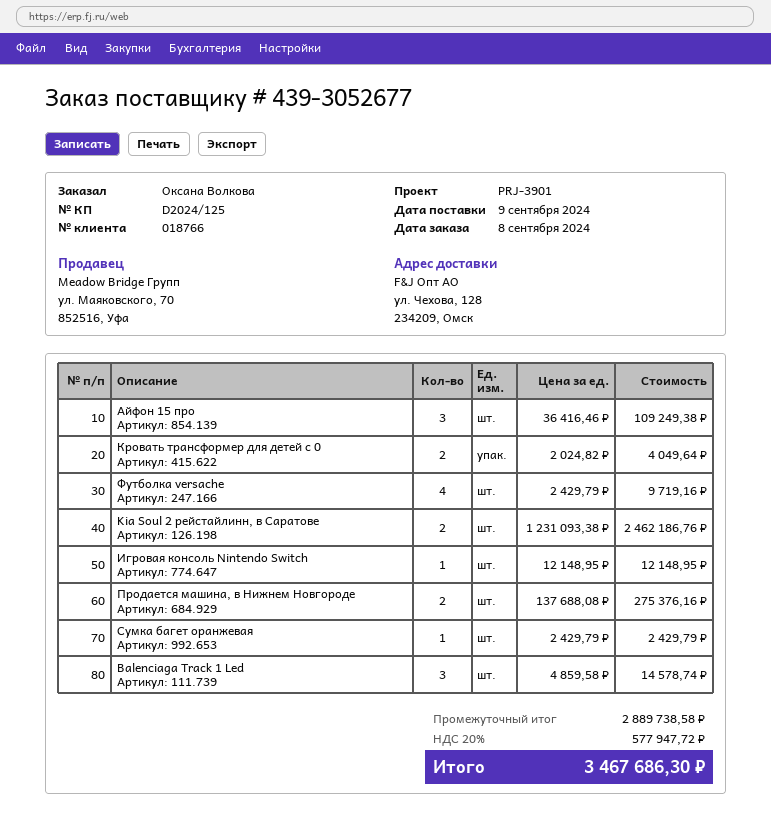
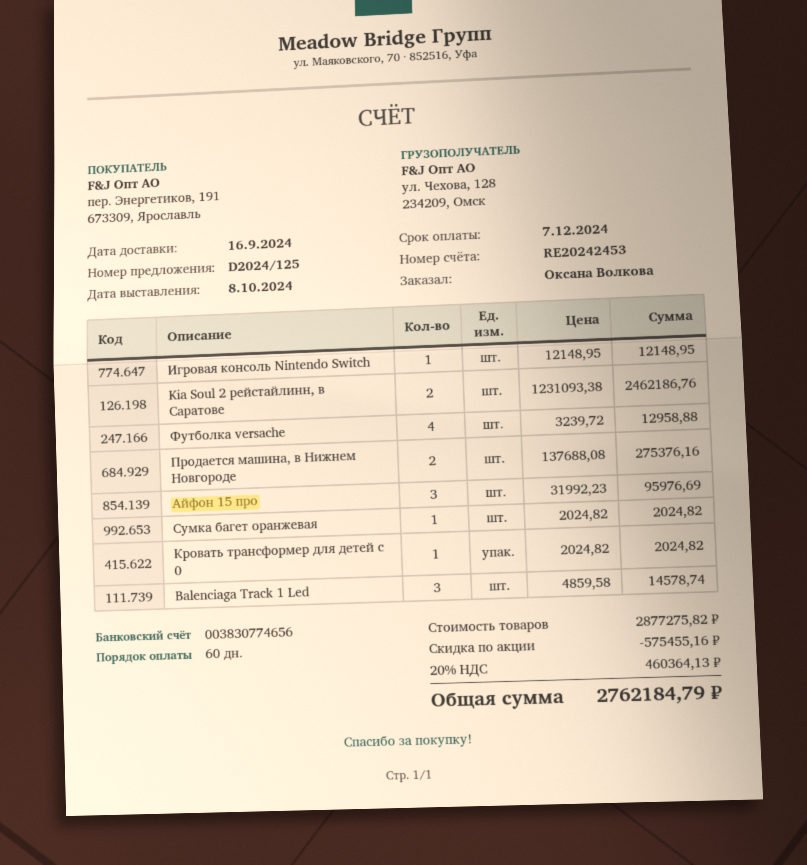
delivery date: 2024-09-09 -> 2024-09-16
Айфон 15 про: 3 x 36416.46 = 109249.38 -> 3 x 31992.23 = 95976.69
Кровать трансформер для детей с 0: 2 x 2024.82 = 4049.64 -> 1 x 2024.82 = 2024.82
Футболка versache: 4 x 2429.79 = 9719.16 -> 4 x 3239.72 = 12958.88
Сумка багет оранжевая: 1 x 2429.79 = 2429.79 -> 1 x 2024.82 = 2024.82
subtotal: 2889738.58 -> 2877275.82
discount: none -> 575455.16
tax: 20% = 577947.72 -> 20% = 460364.13
total: 3467686.30 -> 2762184.79

